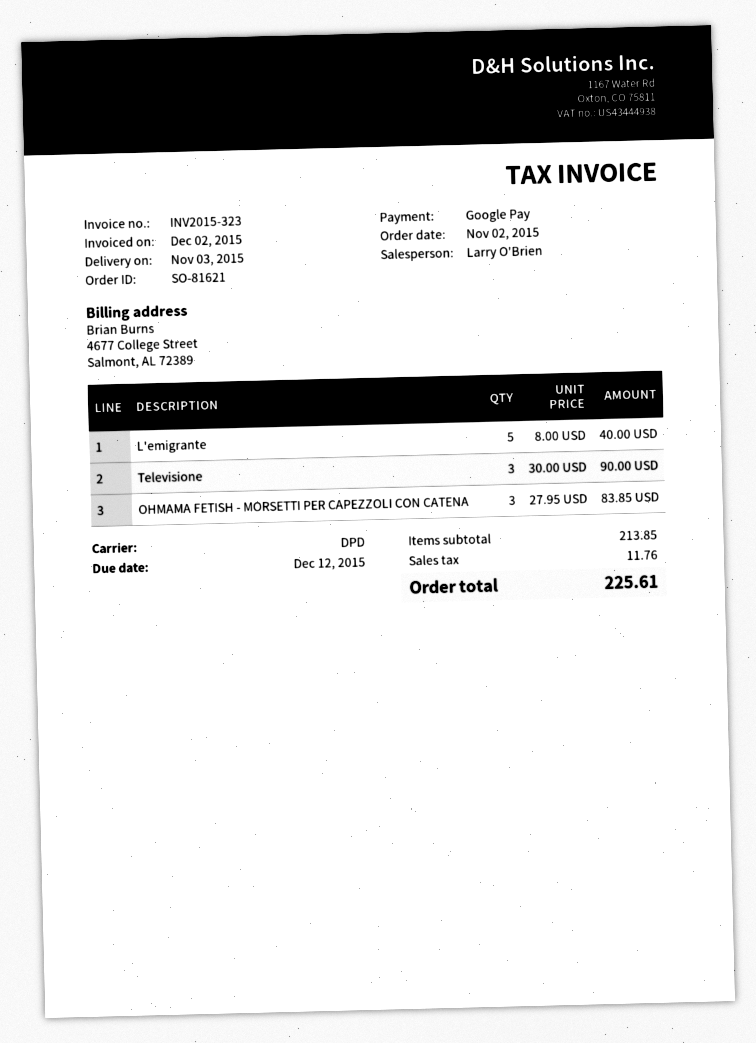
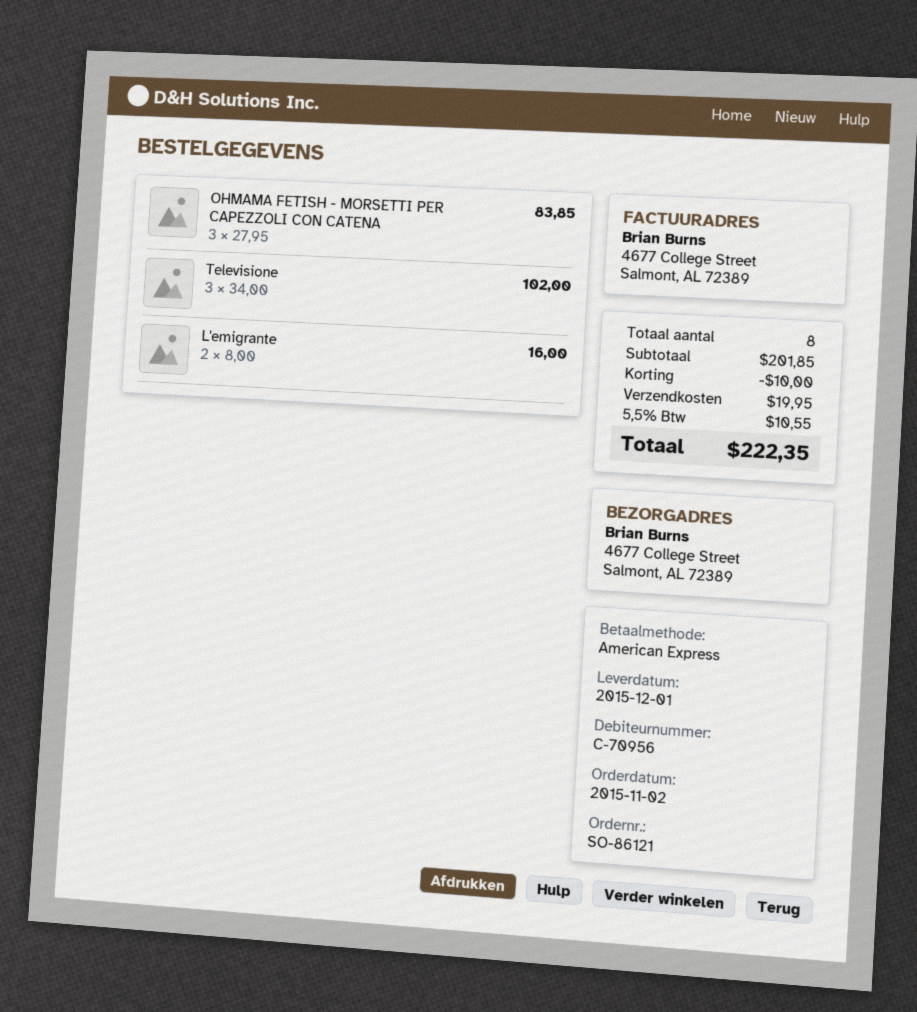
order number: SO-81621 -> SO-86121
delivery date: 2015-11-03 -> 2015-12-01
payment method: Google Pay -> American Express
L'emigrante: 5 x 8.00 = 40.00 -> 2 x 8.00 = 16.00
Televisione: 3 x 30.00 = 90.00 -> 3 x 34.00 = 102.00
subtotal: 213.85 -> 201.85
discount: none -> 10.00
shipping: none -> 19.95
tax: 11.76 -> 10.55
total: 225.61 -> 222.35

